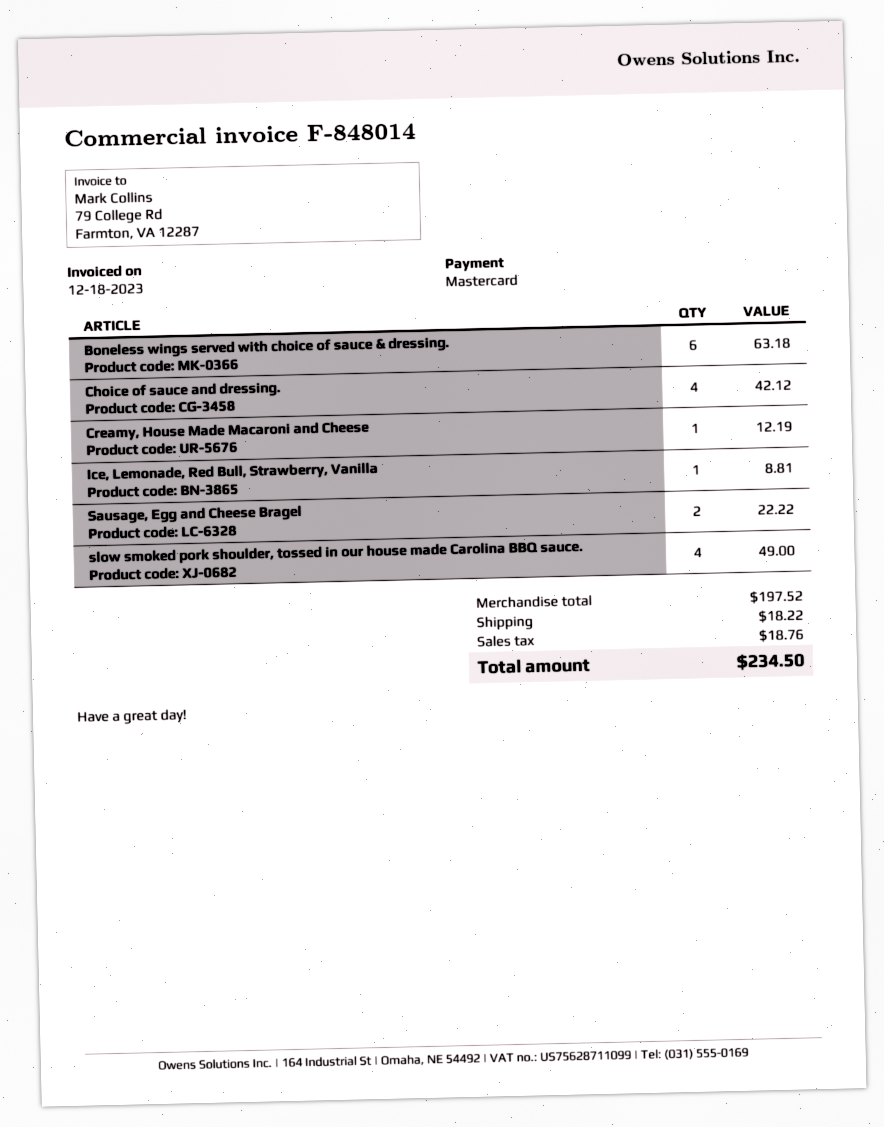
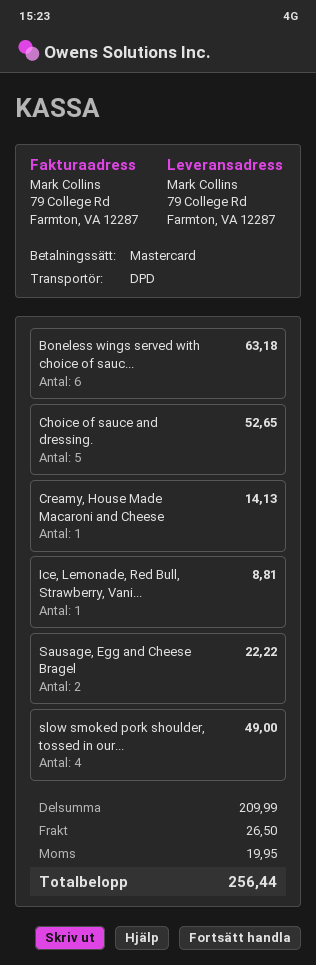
Choice of sauce and dressing.: 4 for 42.12 -> 5 for 52.65
Creamy, House Made Macaroni and Cheese: 1 for 12.19 -> 1 for 14.13
subtotal: 197.52 -> 209.99
shipping: 18.22 -> 26.50
tax: 18.76 -> 19.95
total: 234.50 -> 256.44

